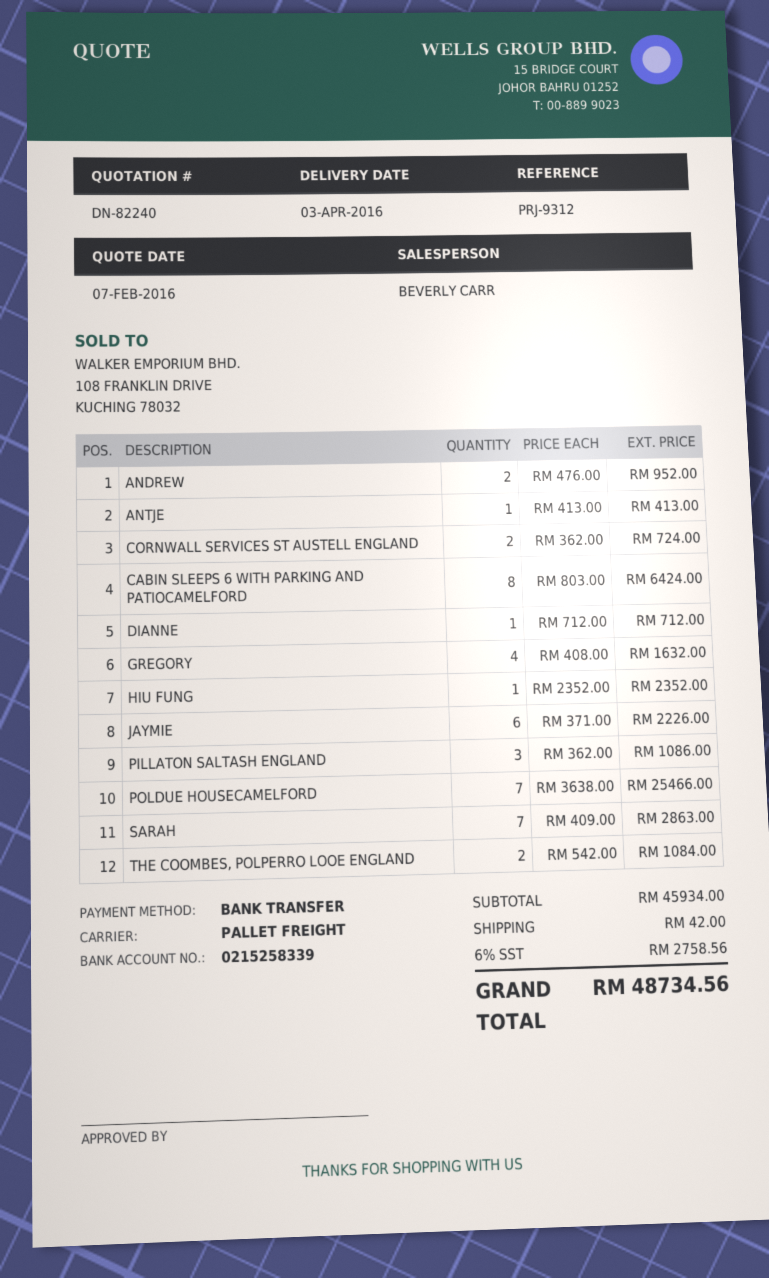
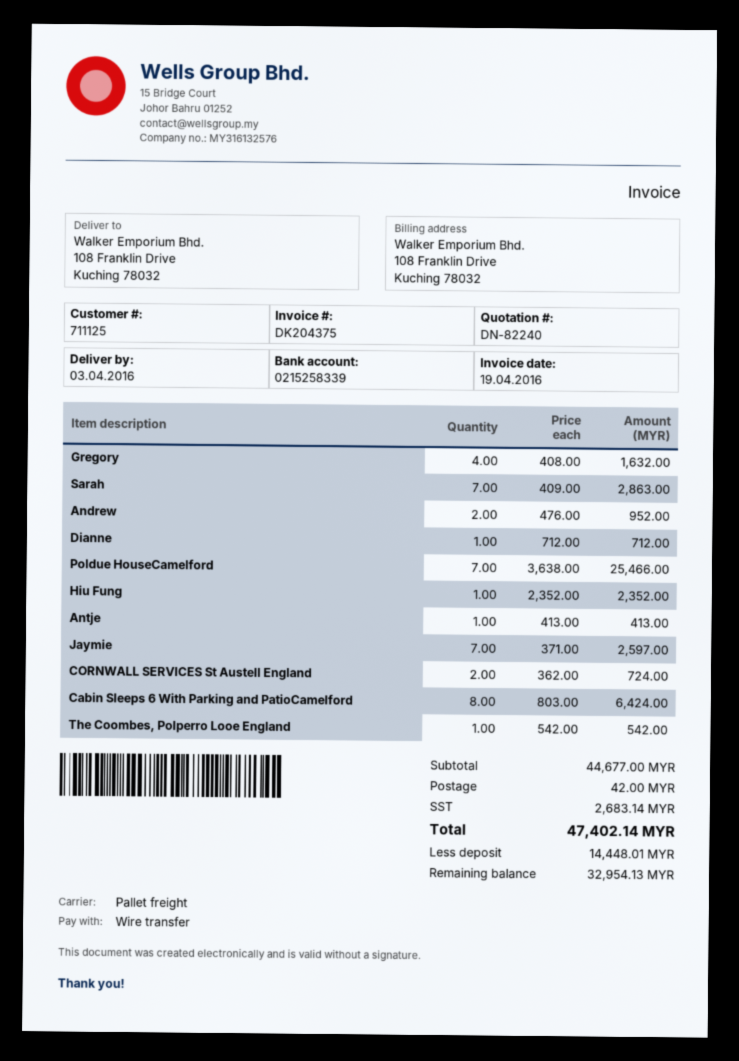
JAYMIE: 6 x 371.00 = 2226.00 -> 7 x 371.00 = 2597.00
PILLATON SALTASH ENGLAND: 3 x 362.00 = 1086.00 -> none
THE COOMBES, POLPERRO LOOE ENGLAND: 2 x 542.00 = 1084.00 -> 1 x 542.00 = 542.00
subtotal: 45934.00 -> 44677.00
tax: 2758.56 -> 2683.14
total: 48734.56 -> 47402.14

